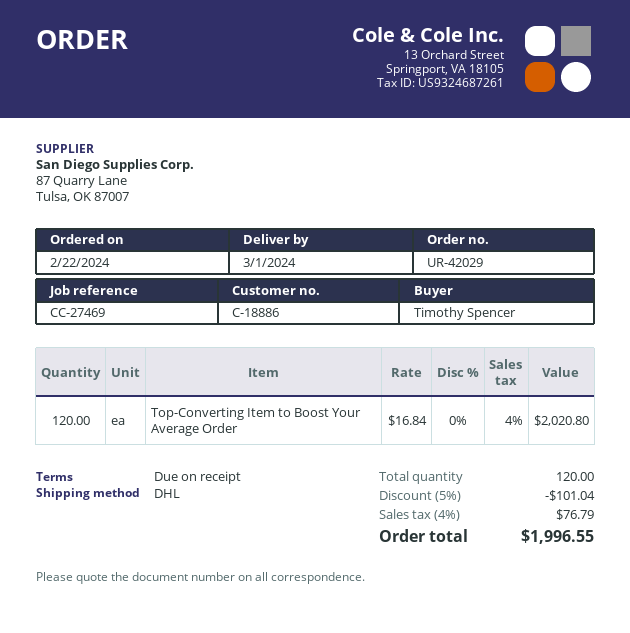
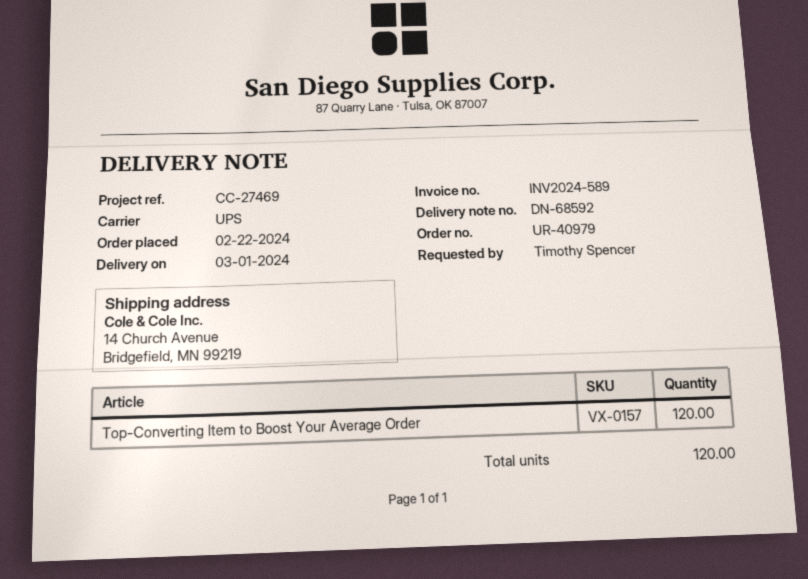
order number: UR-42029 -> UR-40979
shipping method: DHL -> UPS

